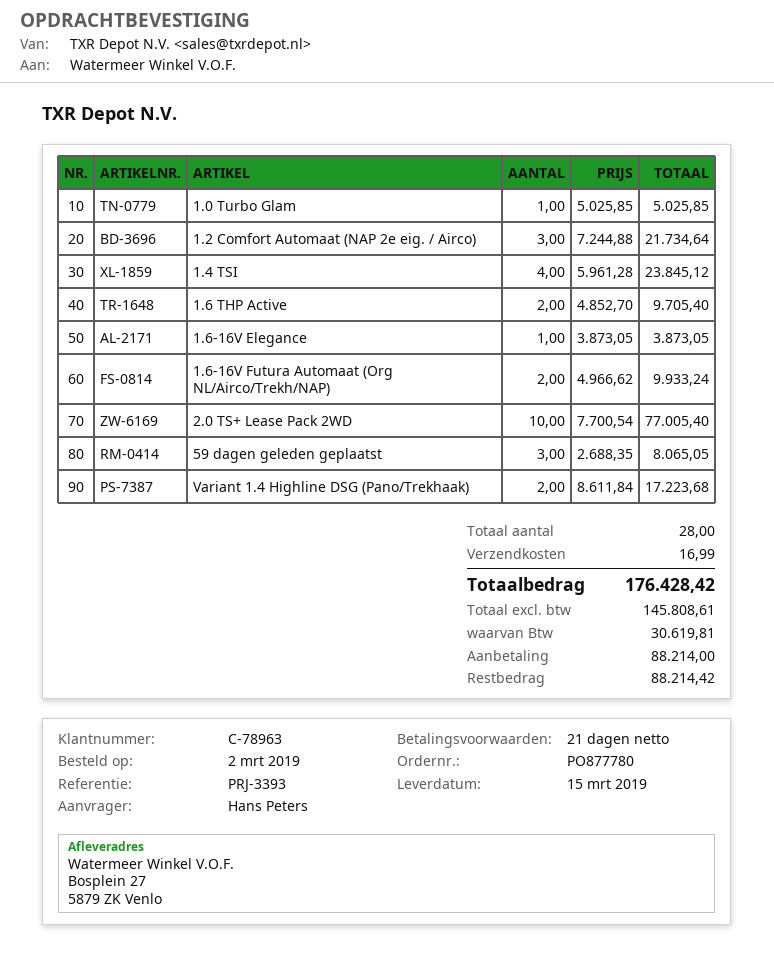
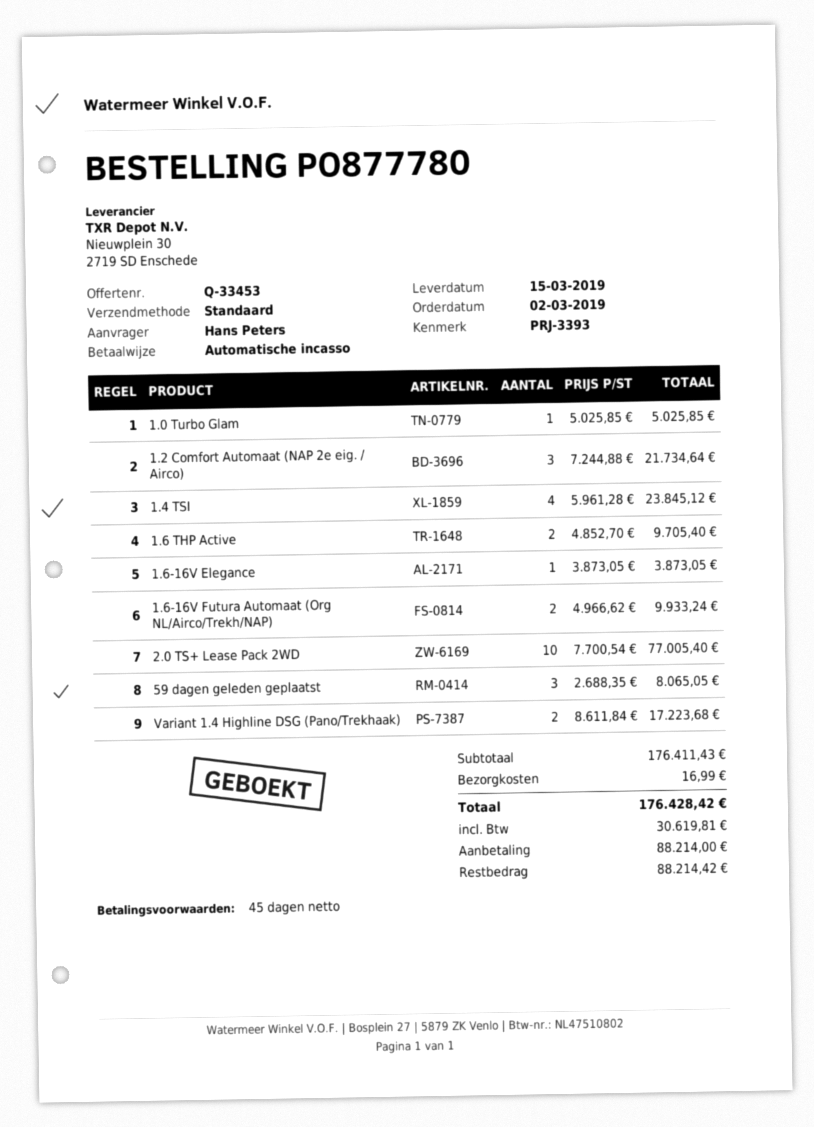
payment terms: 21 days -> 45 days

